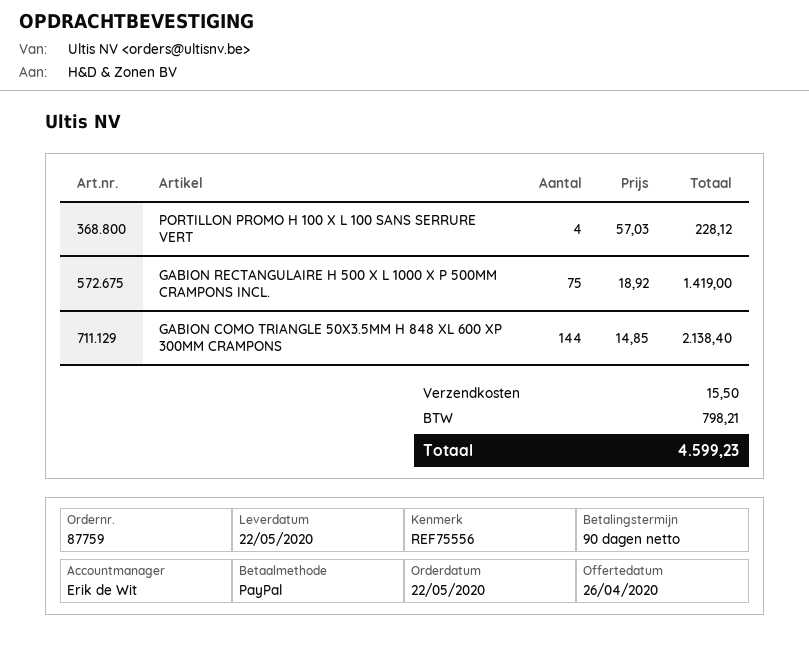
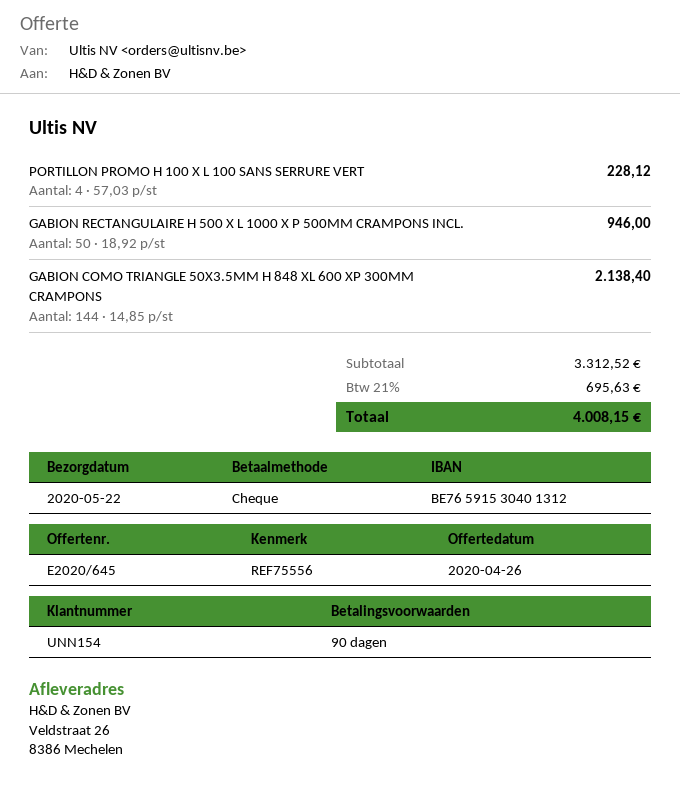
payment method: PayPal -> cheque
GABION RECTANGULAIRE H 500 X L 1000 X P 500MM CRAMPONS INCL.: 75 x 18.92 = 1419.00 -> 50 x 18.92 = 946.00
shipping: 15.50 -> none
tax: 798.21 -> 695.63
total: 4599.23 -> 4008.15

